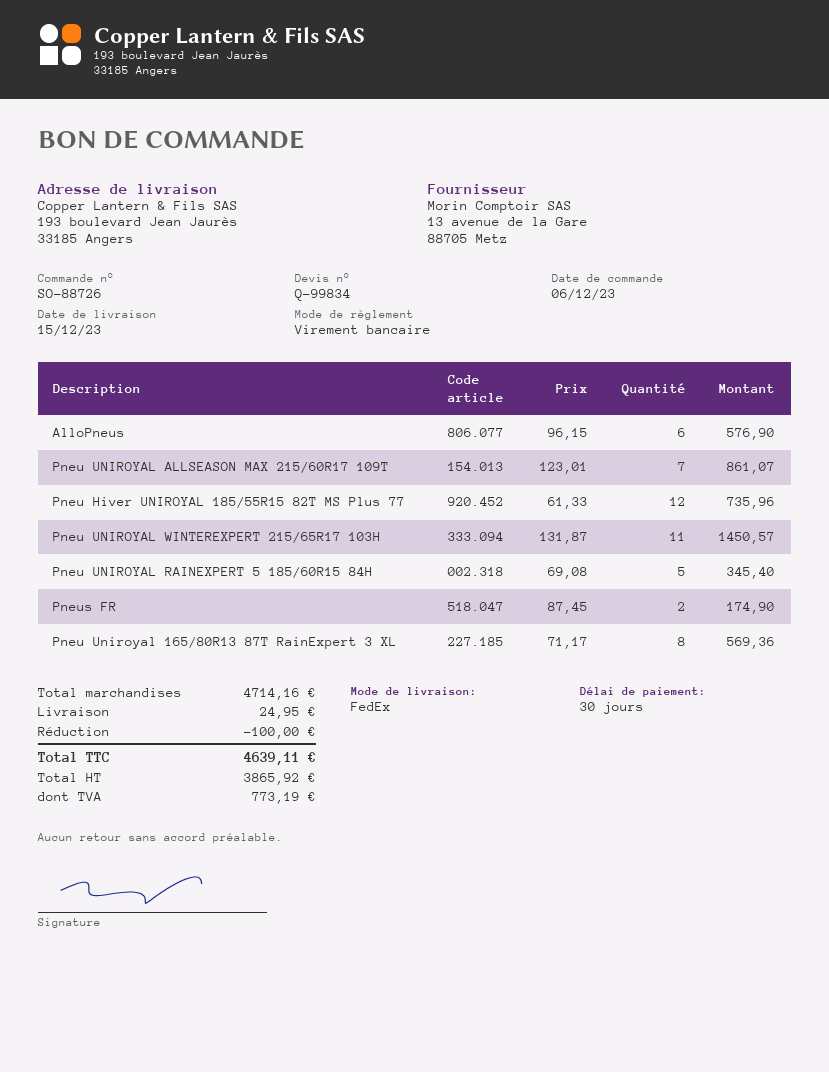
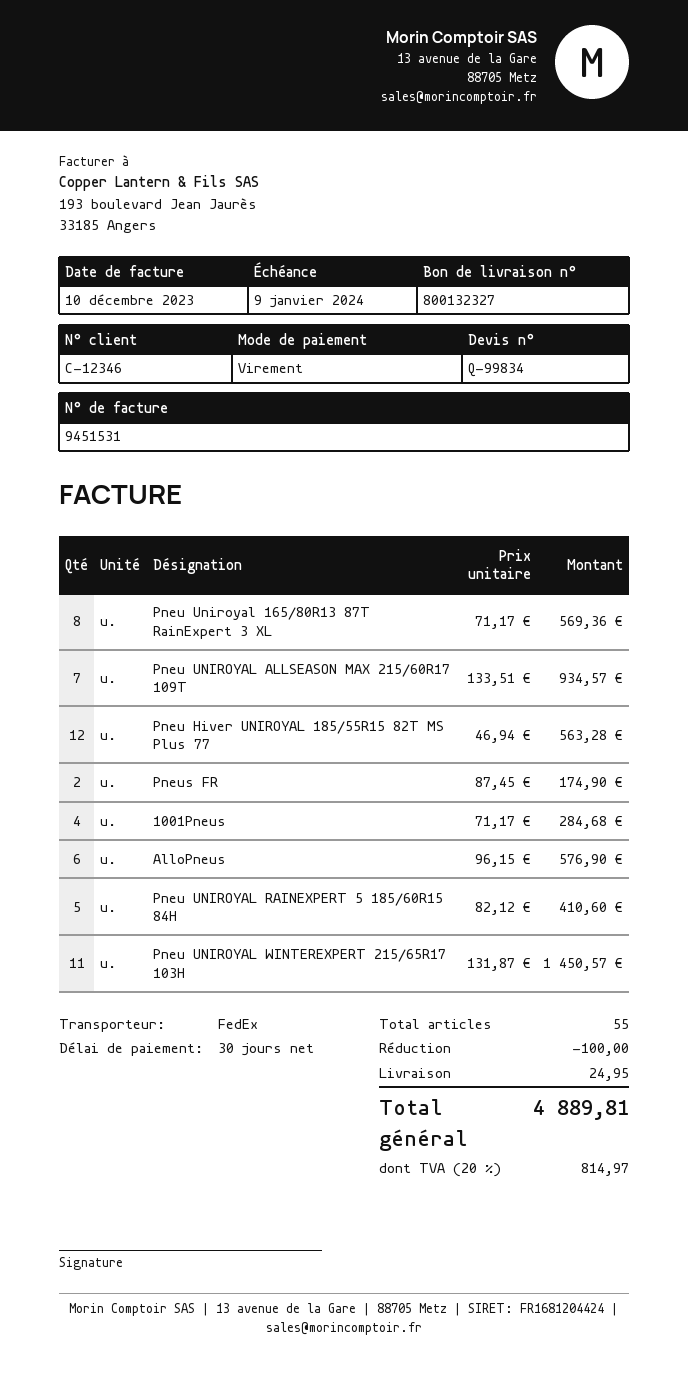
Pneu UNIROYAL ALLSEASON MAX 215/60R17 109T: 7 x 123.01 = 861.07 -> 7 x 133.51 = 934.57
Pneu Hiver UNIROYAL 185/55R15 82T MS Plus 77: 12 x 61.33 = 735.96 -> 12 x 46.94 = 563.28
Pneu UNIROYAL RAINEXPERT 5 185/60R15 84H: 5 x 69.08 = 345.40 -> 5 x 82.12 = 410.60
1001Pneus: none -> 4 x 71.17 = 284.68
tax: 773.19 -> 814.97
total: 4639.11 -> 4889.81

